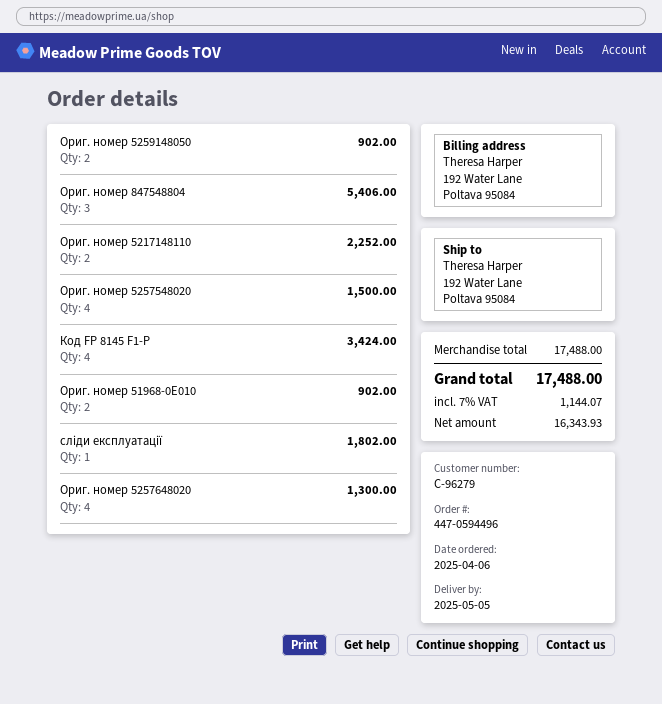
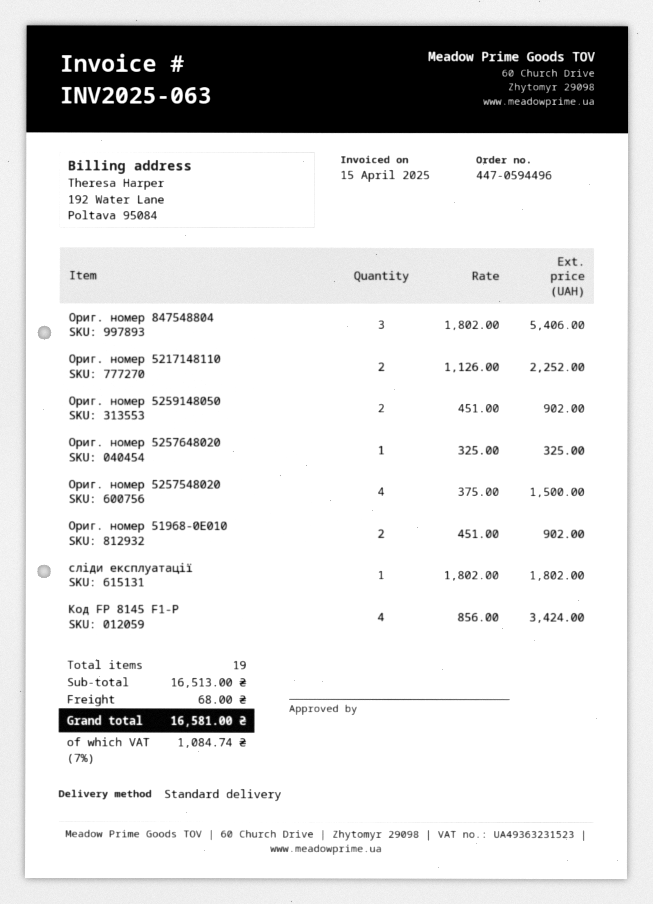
Ориг. номер 5257648020: 4 for 1300.00 -> 1 for 325.00
subtotal: 17488.00 -> 16513.00
shipping: none -> 68.00
tax: 7% = 1144.07 -> 7% = 1084.74
total: 17488.00 -> 16581.00

